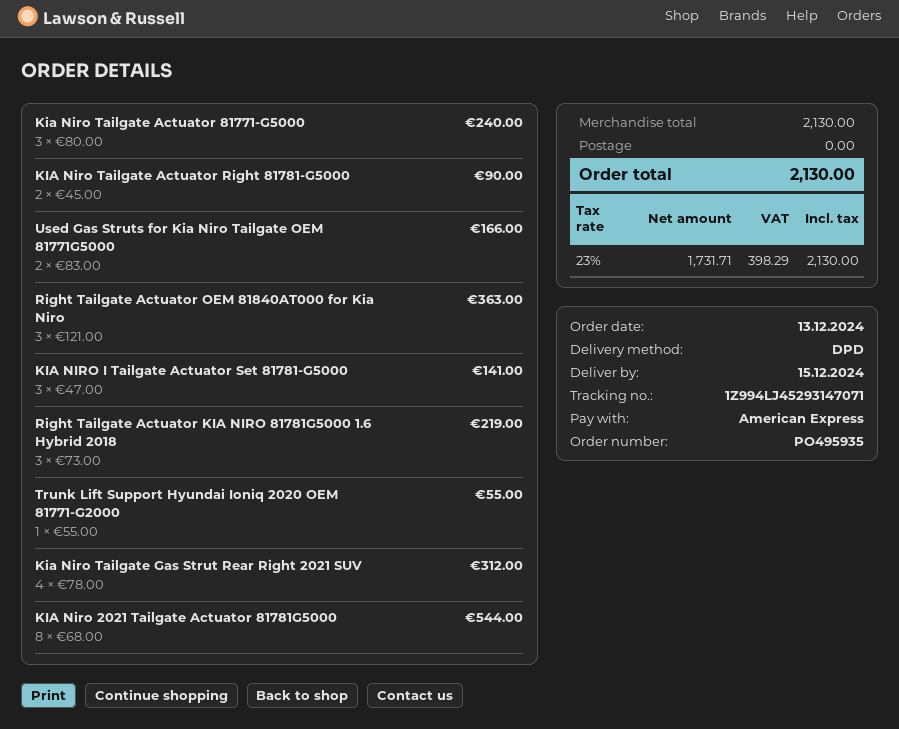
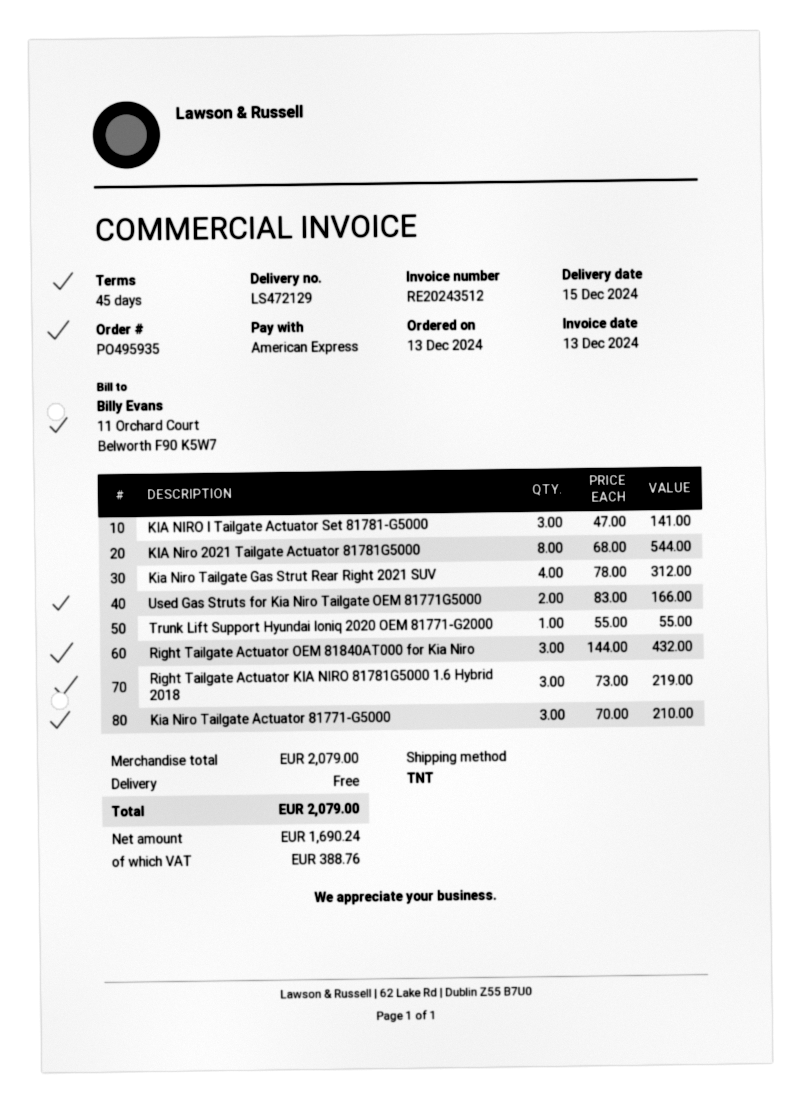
shipping method: DPD -> TNT
Kia Niro Tailgate Actuator 81771-G5000: 3 x 80.00 = 240.00 -> 3 x 70.00 = 210.00
KIA Niro Tailgate Actuator Right 81781-G5000: 2 x 45.00 = 90.00 -> none
Right Tailgate Actuator OEM 81840AT000 for Kia Niro: 3 x 121.00 = 363.00 -> 3 x 144.00 = 432.00
subtotal: 2130.00 -> 2079.00
net: 1731.71 -> 1690.24
tax: 398.29 -> 388.76
total: 2130.00 -> 2079.00

